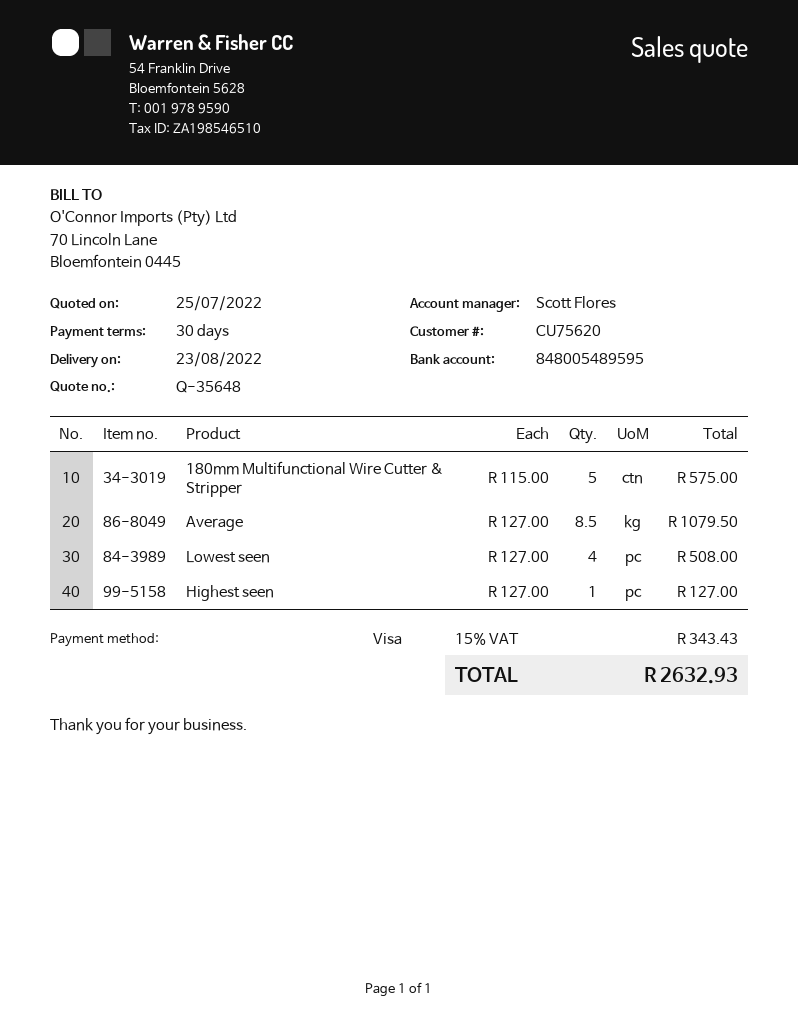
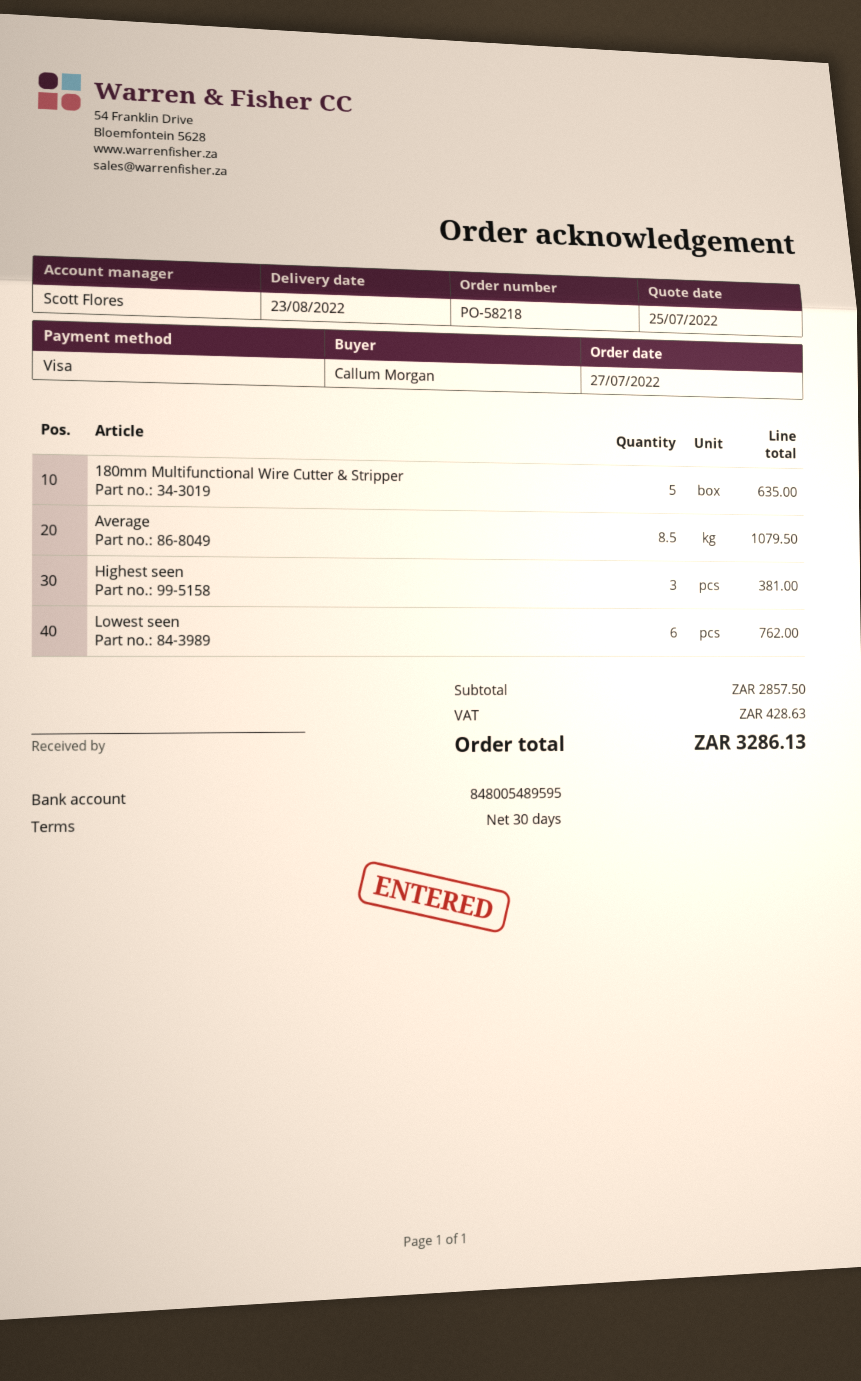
180mm Multifunctional Wire Cutter & Stripper: 5 for 575.00 -> 5 for 635.00
Lowest seen: 4 for 508.00 -> 6 for 762.00
Highest seen: 1 for 127.00 -> 3 for 381.00
tax: 343.43 -> 428.63
total: 2632.93 -> 3286.13

